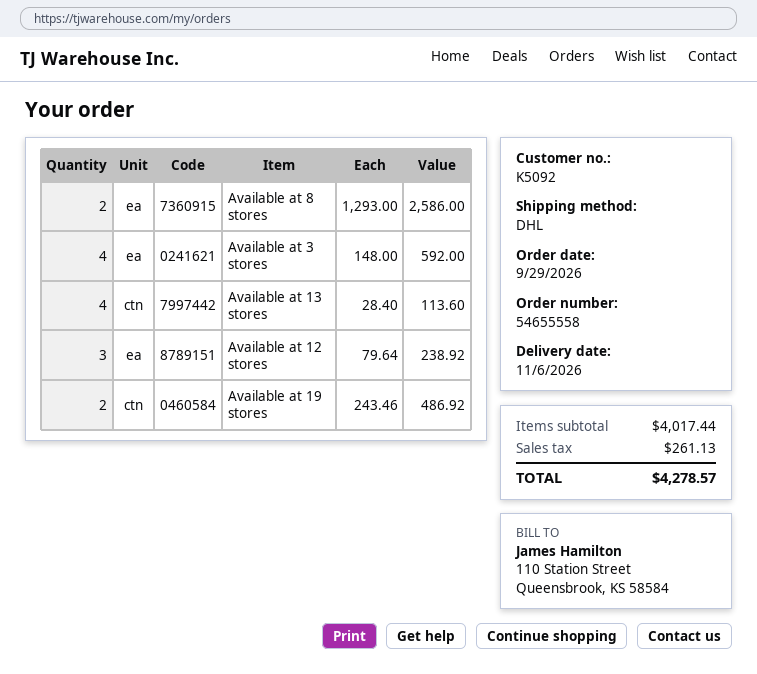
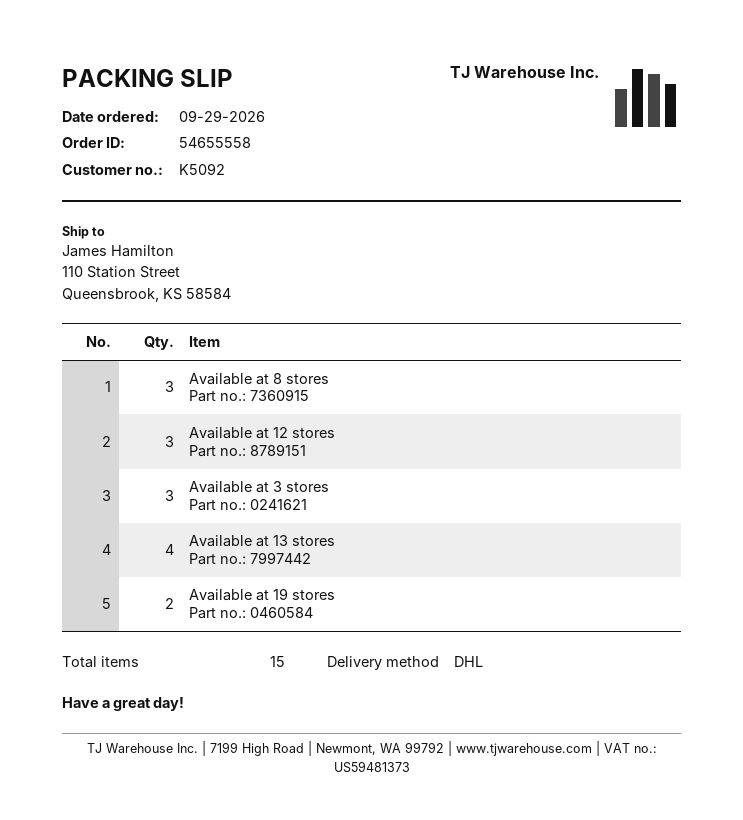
Available at 8 stores: 2 -> 3
Available at 3 stores: 4 -> 3

